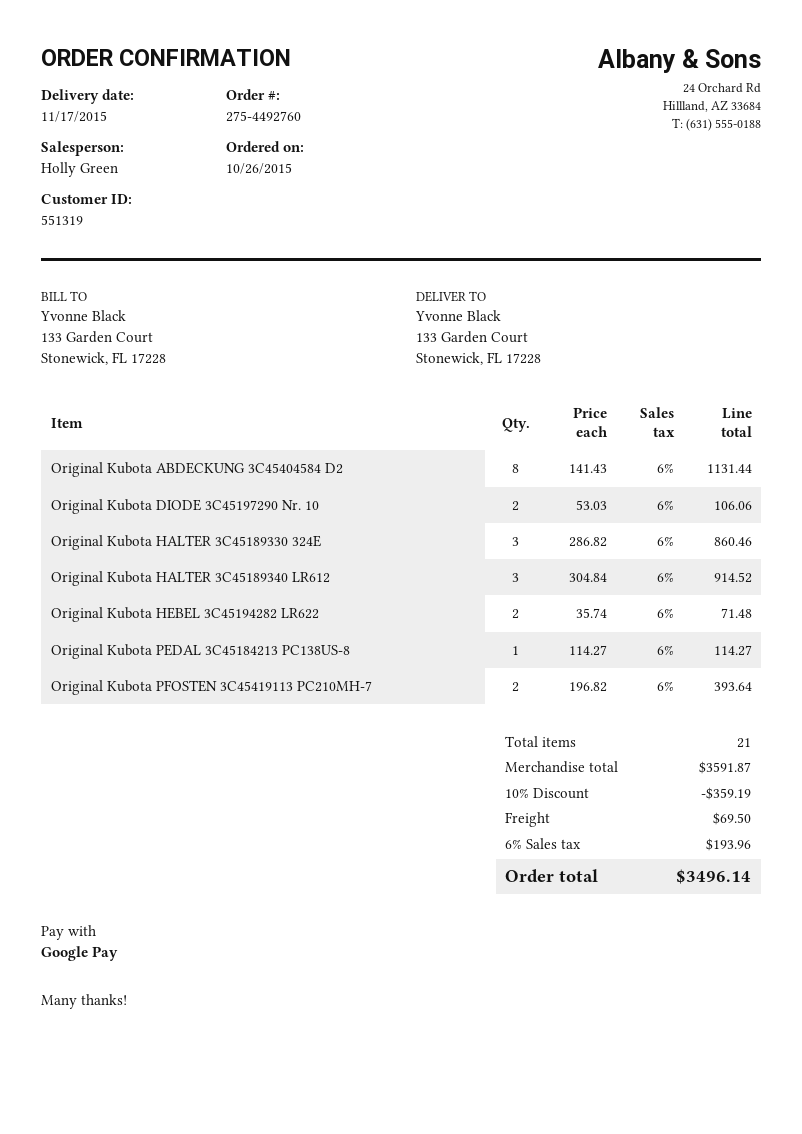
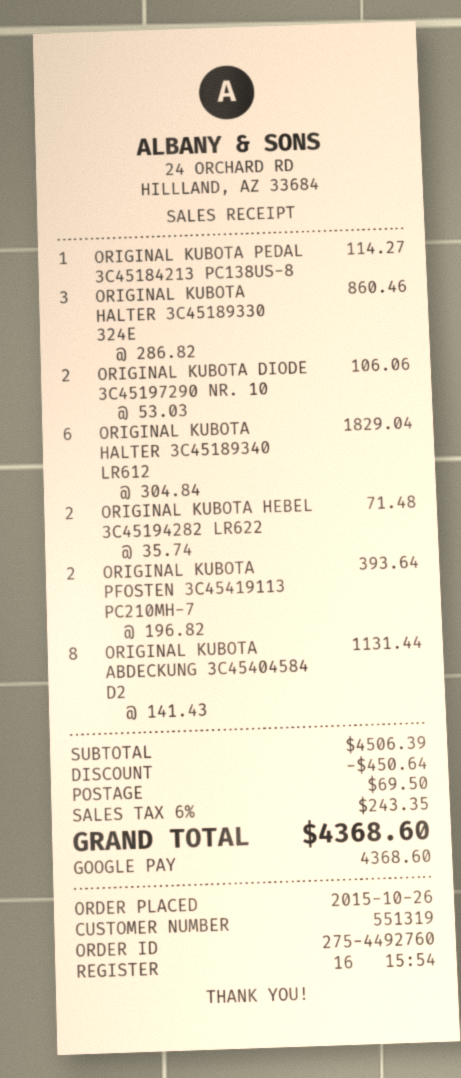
Original Kubota HALTER 3C45189340 LR612: 3 x 304.84 = 914.52 -> 6 x 304.84 = 1829.04
subtotal: 3591.87 -> 4506.39
discount: 359.19 -> 450.64
tax: 6% = 193.96 -> 6% = 243.35
total: 3496.14 -> 4368.60

